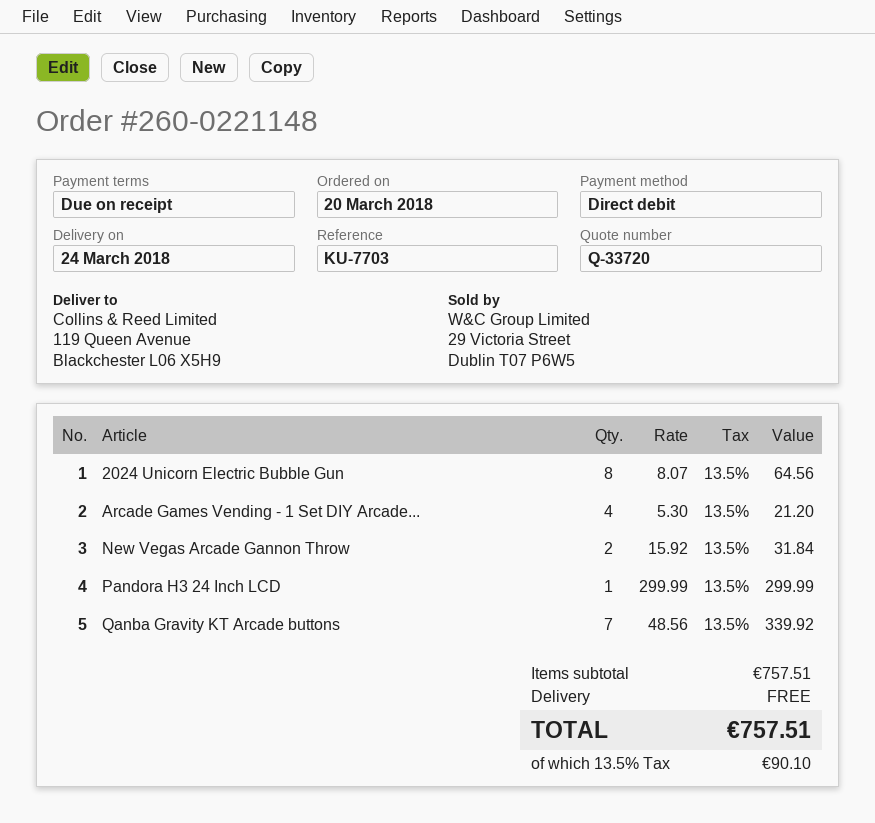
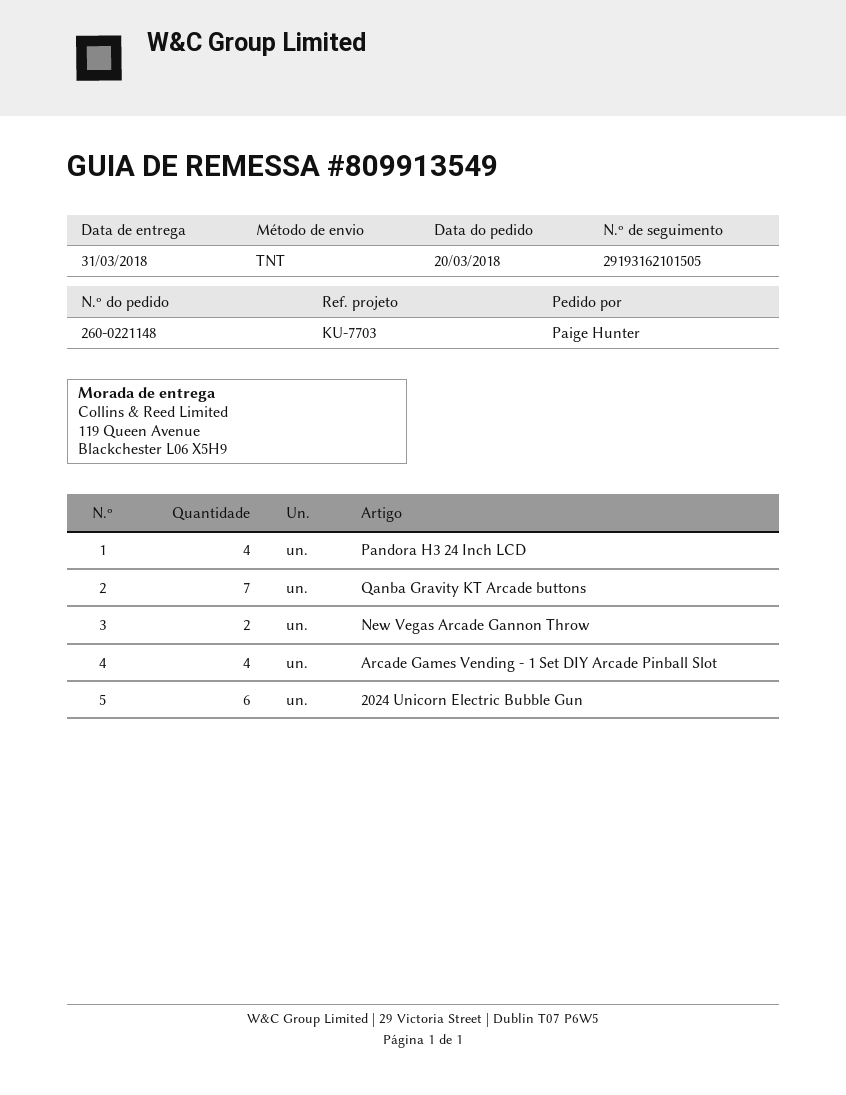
delivery date: 2018-03-24 -> 2018-03-31
2024 Unicorn Electric Bubble Gun: 8 -> 6
Pandora H3 24 Inch LCD: 1 -> 4

